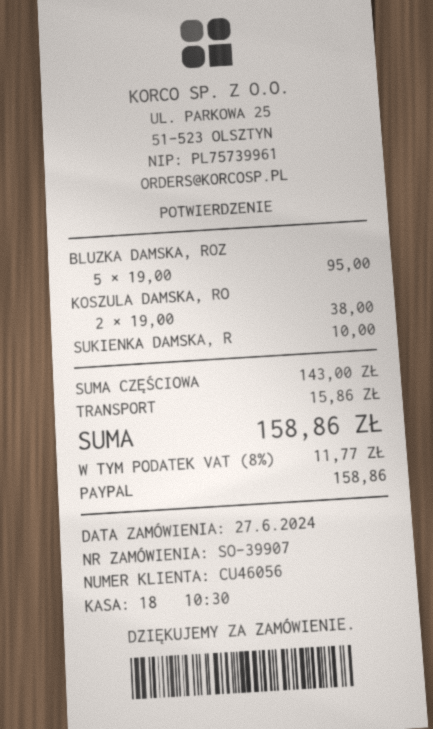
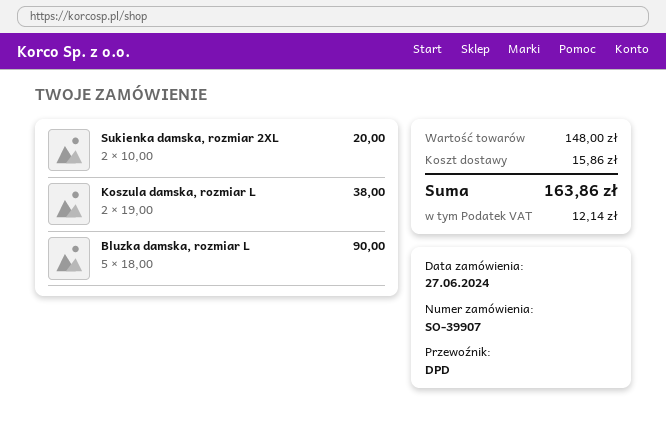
BLUZKA DAMSKA, ROZ: 5 x 19.00 = 95.00 -> 5 x 18.00 = 90.00
SUKIENKA DAMSKA, R: 1 x 10.00 = 10.00 -> 2 x 10.00 = 20.00
subtotal: 143.00 -> 148.00
tax: 11.77 -> 12.14
total: 158.86 -> 163.86

